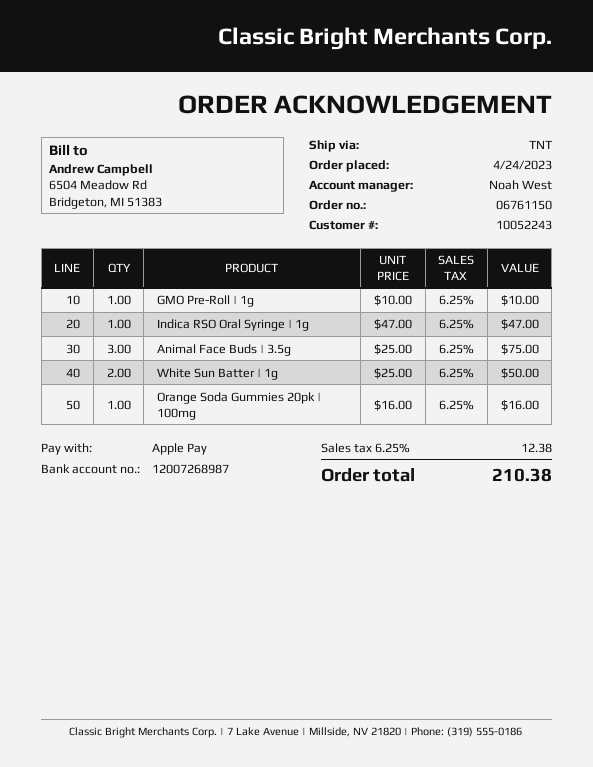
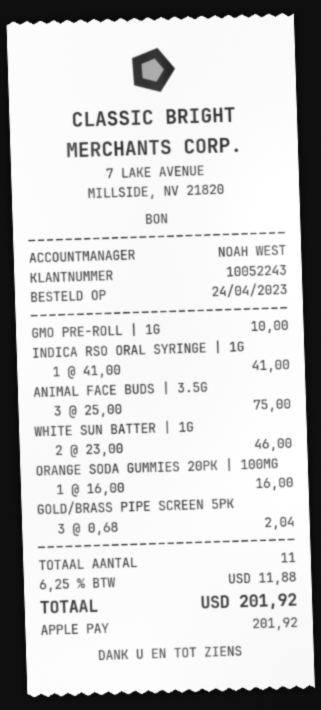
Indica RSO Oral Syringe | 1g: 1 x 47.00 = 47.00 -> 1 x 41.00 = 41.00
White Sun Batter | 1g: 2 x 25.00 = 50.00 -> 2 x 23.00 = 46.00
GOLD/BRASS PIPE SCREEN 5PK: none -> 3 x 0.68 = 2.04
tax: 6.25% = 12.38 -> 6.25% = 11.88
total: 210.38 -> 201.92

